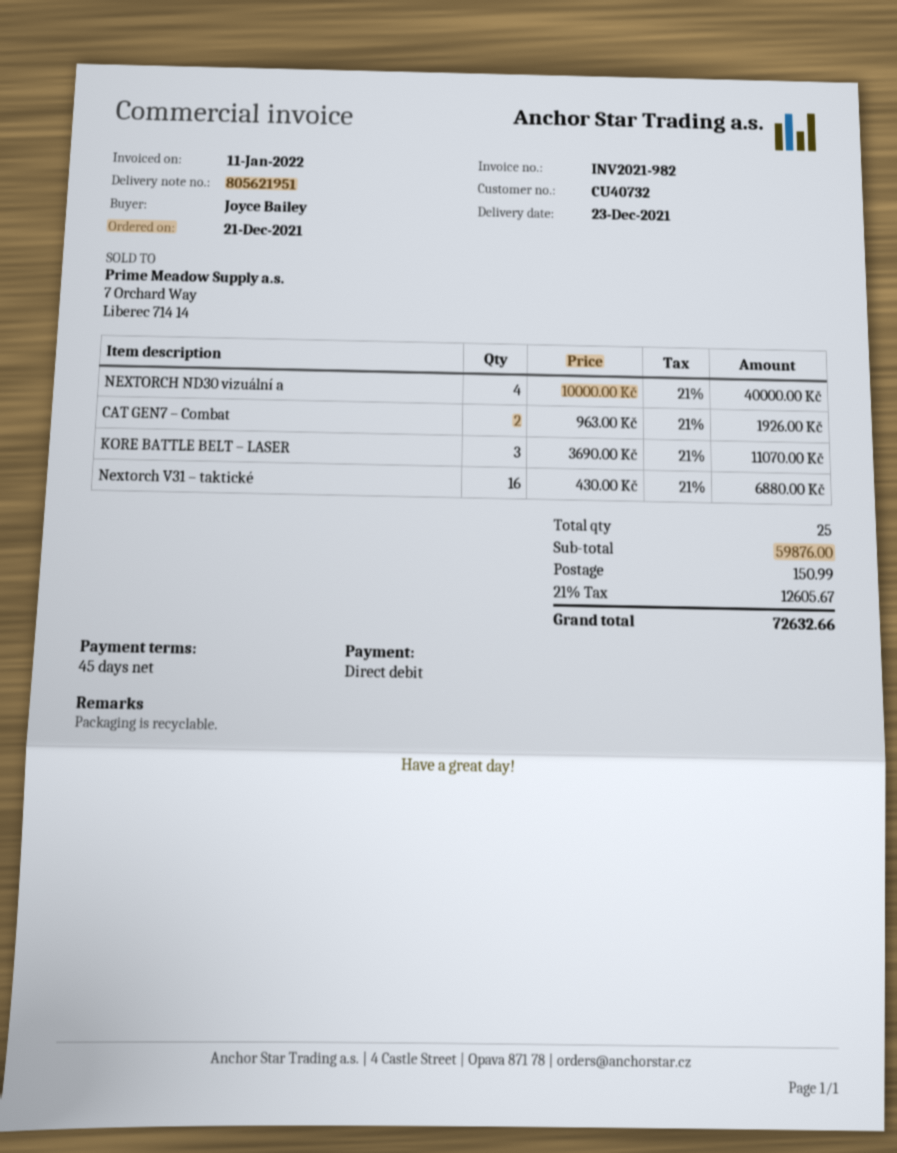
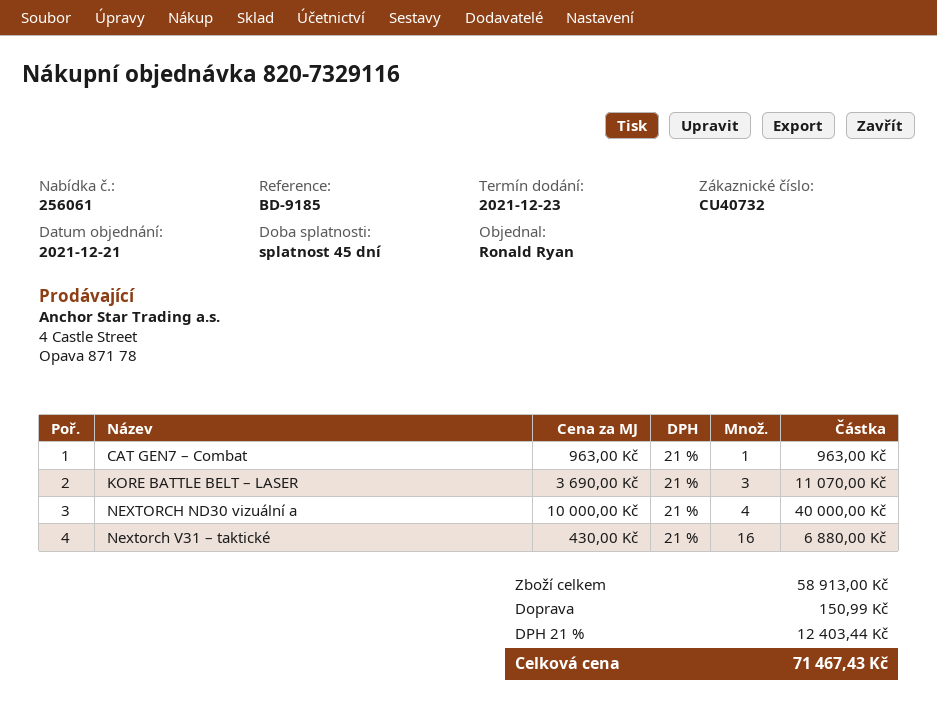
ordered by: Joyce Bailey -> Ronald Ryan
CAT GEN7 – Combat: 2 x 963.00 = 1926.00 -> 1 x 963.00 = 963.00
subtotal: 59876.00 -> 58913.00
tax: 21% = 12605.67 -> 21% = 12403.44
total: 72632.66 -> 71467.43

